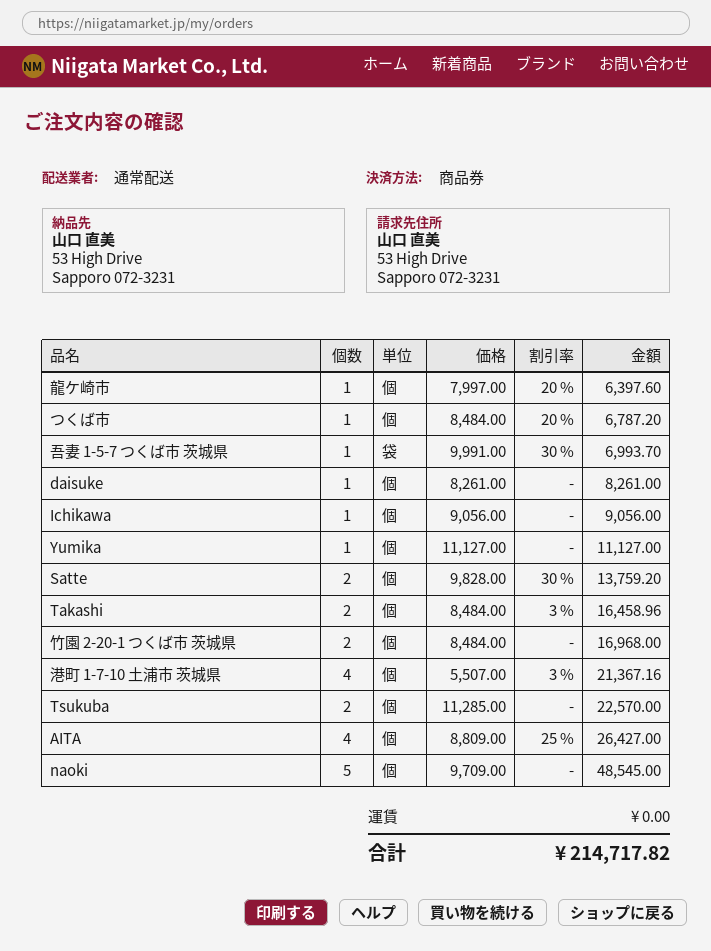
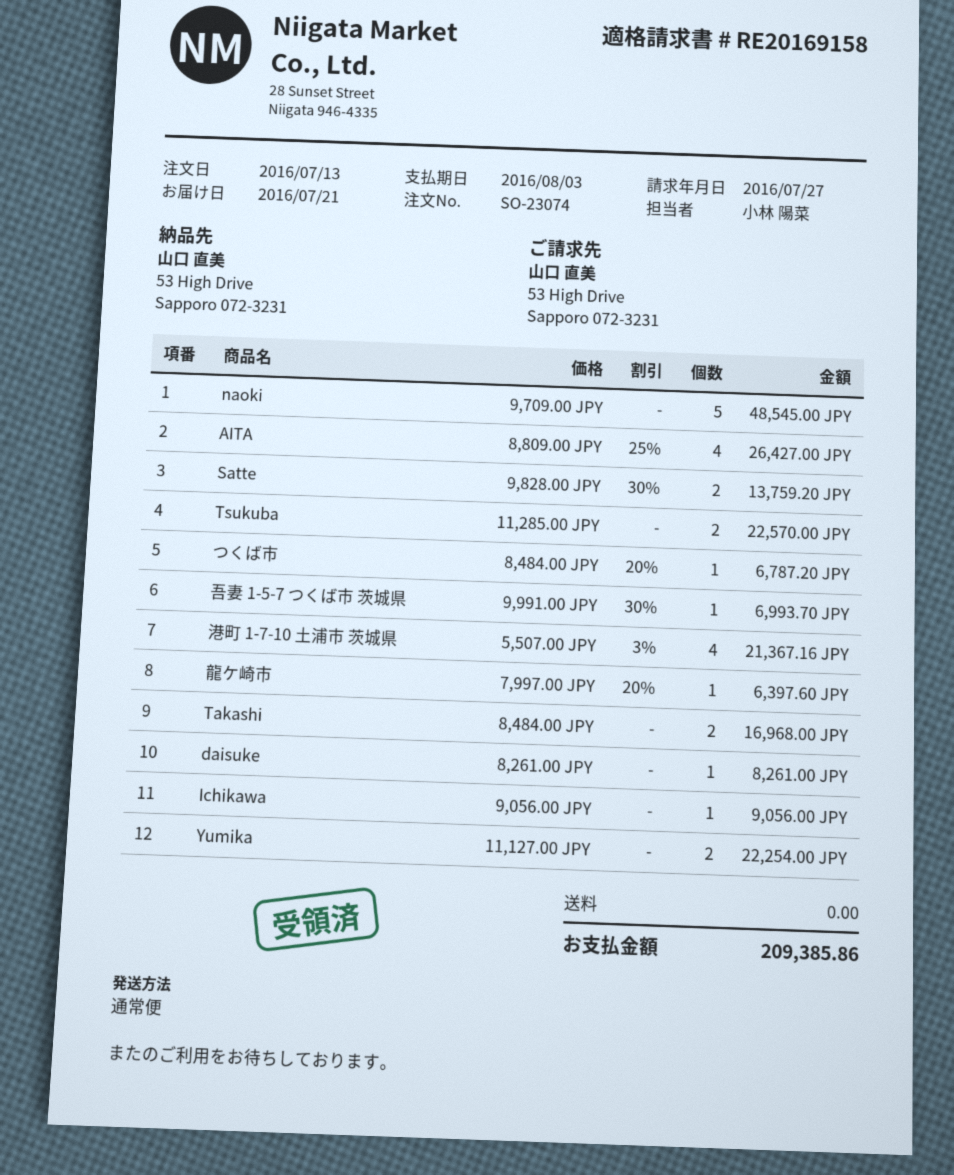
Yumika: 1 x 11127.00 = 11127.00 -> 2 x 11127.00 = 22254.00
Takashi: 2 x 8484.00 - 3% = 16458.96 -> 2 x 8484.00 = 16968.00
竹園 2-20-1 つくば市 茨城県: 2 x 8484.00 = 16968.00 -> none
total: 214717.82 -> 209385.86

